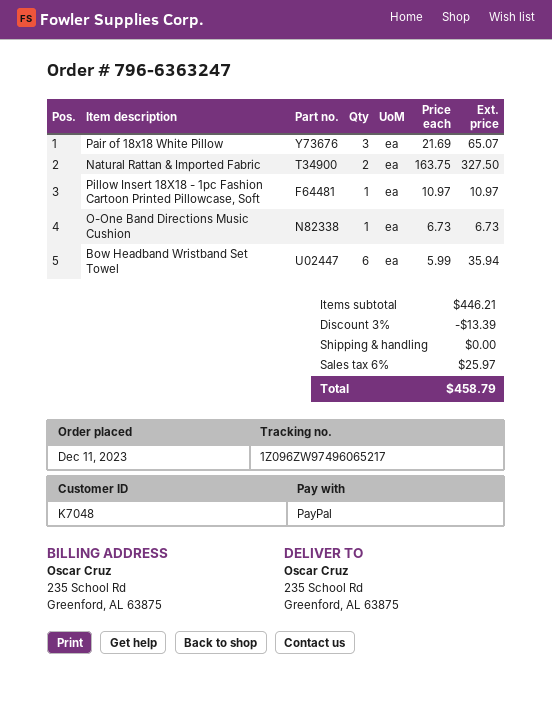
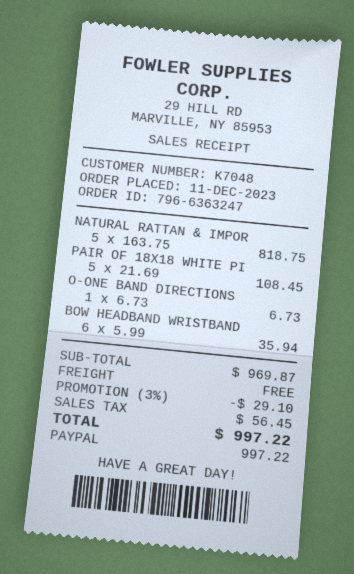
Pair of 18x18 White Pillow: 3 x 21.69 = 65.07 -> 5 x 21.69 = 108.45
Natural Rattan & Imported Fabric: 2 x 163.75 = 327.50 -> 5 x 163.75 = 818.75
Pillow Insert 18X18 - 1pc Fashion Cartoon Printed Pillowcase, Soft: 1 x 10.97 = 10.97 -> none
subtotal: 446.21 -> 969.87
discount: 3% = 13.39 -> 3% = 29.10
tax: 25.97 -> 56.45
total: 458.79 -> 997.22

